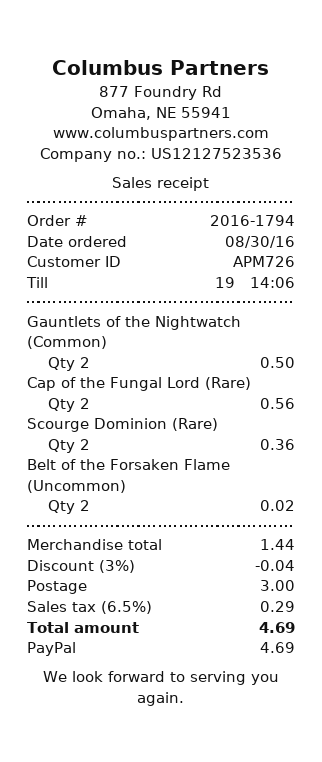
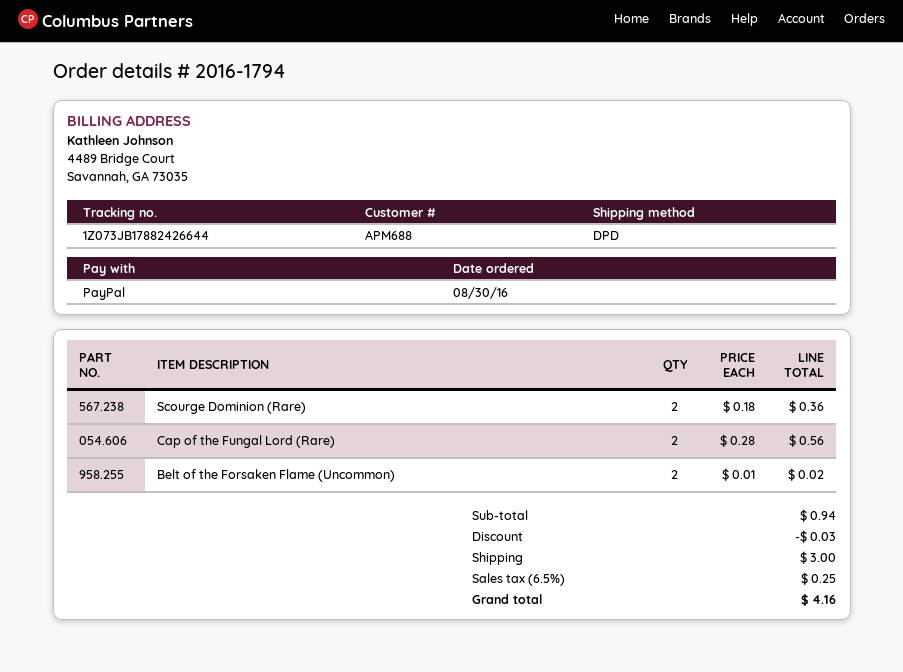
customer number: APM726 -> APM688
Gauntlets of the Nightwatch (Common): 2 for 0.50 -> none
subtotal: 1.44 -> 0.94
discount: 0.04 -> 0.03
tax: 6.5% = 0.29 -> 6.5% = 0.25
total: 4.69 -> 4.16

